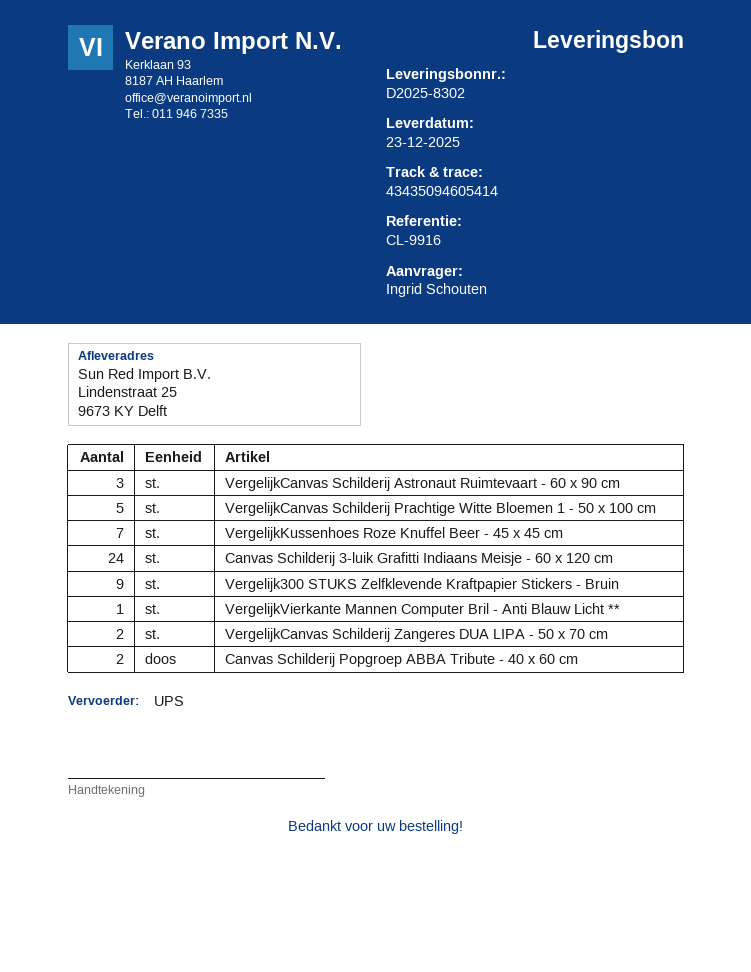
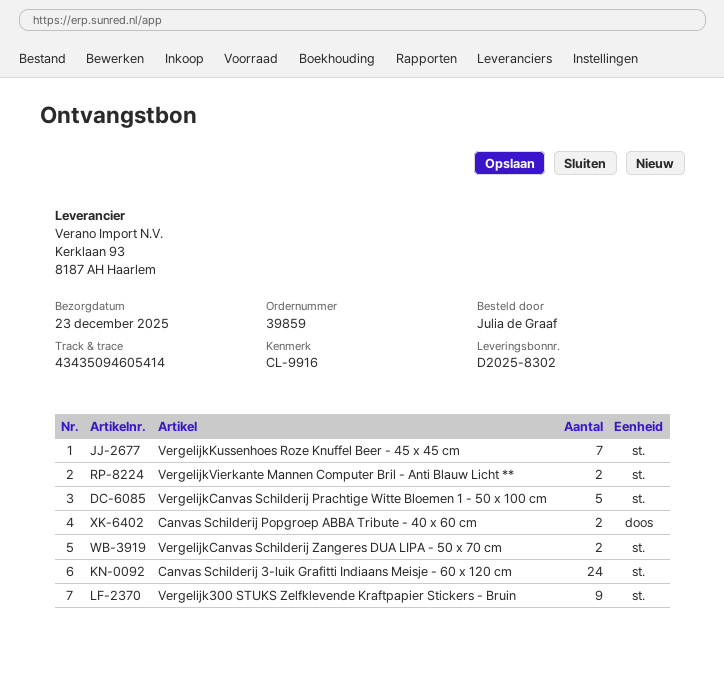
ordered by: Ingrid Schouten -> Julia de Graaf
VergelijkCanvas Schilderij Astronaut Ruimtevaart - 60 x 90 cm: 3 -> none
VergelijkVierkante Mannen Computer Bril - Anti Blauw Licht **: 1 -> 2

